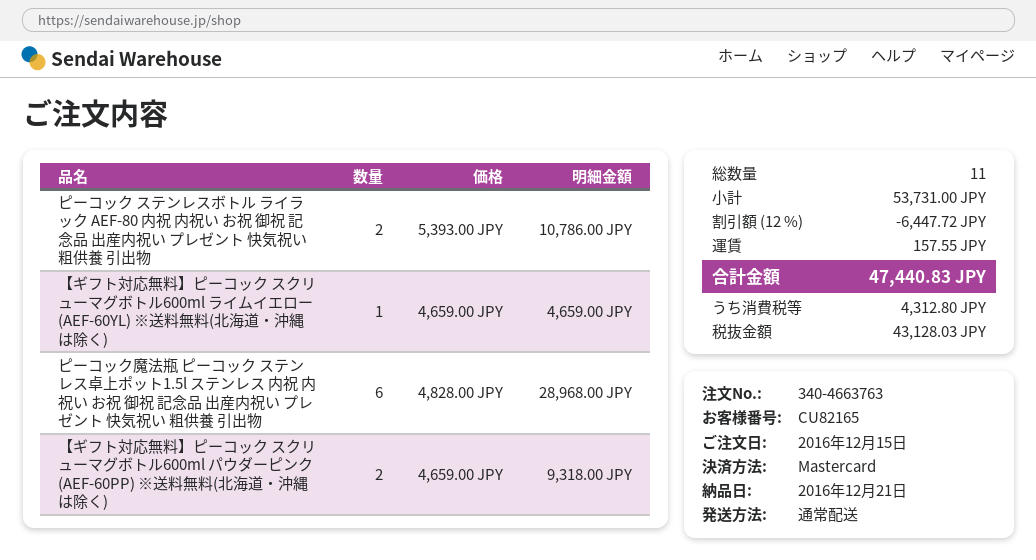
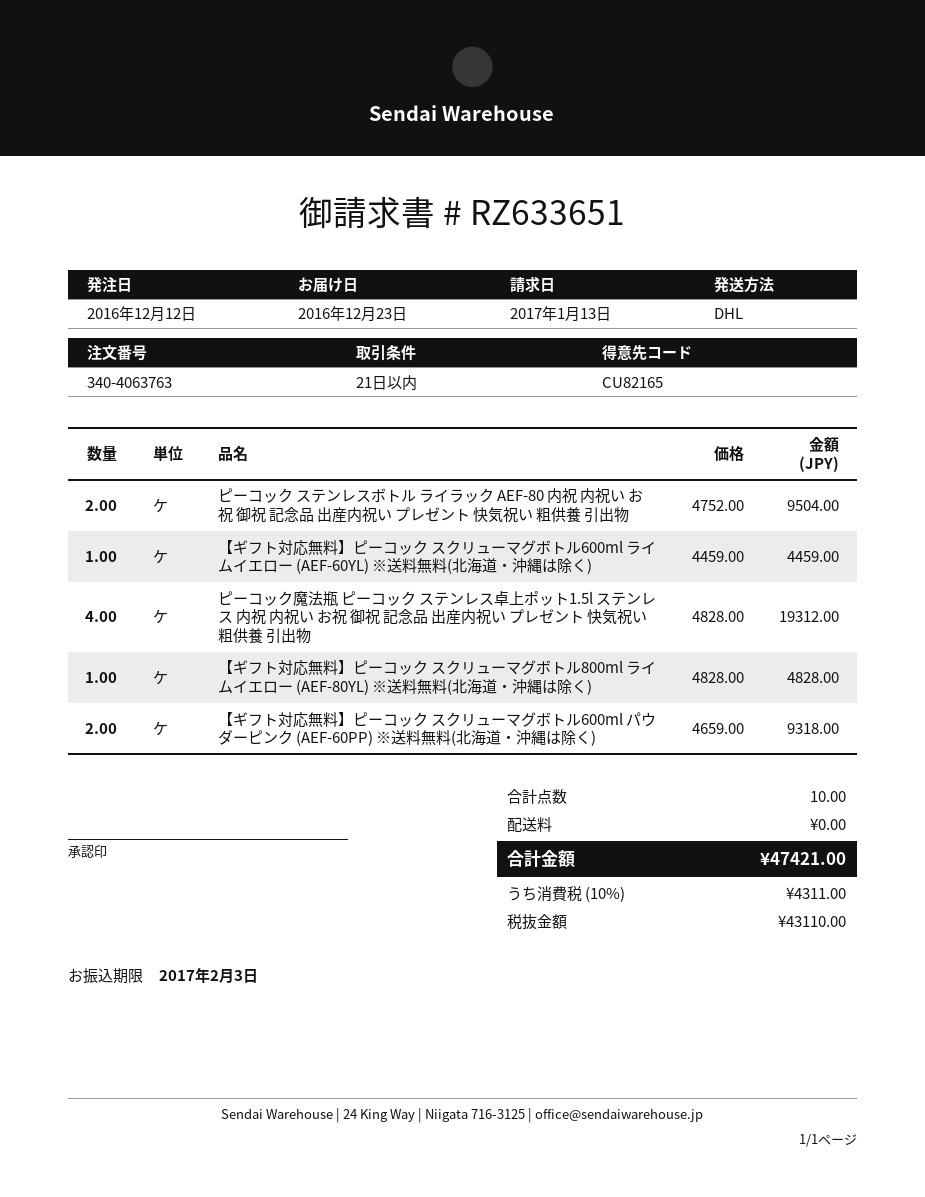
order number: 340-4663763 -> 340-4063763
order date: 2016-12-15 -> 2016-12-12
delivery date: 2016-12-21 -> 2016-12-23
shipping method: standard -> DHL
ピーコック ステンレスボトル ライラック AEF-80 内祝 内祝い お祝 御祝 記念品 出産内祝い プレゼント 快気祝い 粗供養 引出物: 2 x 5393.00 = 10786.00 -> 2 x 4752.00 = 9504.00
【ギフト対応無料】ピーコック スクリューマグボトル600ml ライムイエロー (AEF-60YL) ※送料無料(北海道・沖縄は除く): 1 x 4659.00 = 4659.00 -> 1 x 4459.00 = 4459.00
ピーコック魔法瓶 ピーコック ステンレス卓上ポット1.5l ステンレス 内祝 内祝い お祝 御祝 記念品 出産内祝い プレゼント 快気祝い 粗供養 引出物: 6 x 4828.00 = 28968.00 -> 4 x 4828.00 = 19312.00
【ギフト対応無料】ピーコック スクリューマグボトル800ml ライムイエロー (AEF-80YL) ※送料無料(北海道・沖縄は除く): none -> 1 x 4828.00 = 4828.00
total quantity: 11 -> 10
discount: 12% = 6447.72 -> none
shipping: 157.55 -> 0.00
net: 43128.03 -> 43110.00
tax: 4312.80 -> 4311.00
total: 47440.83 -> 47421.00

